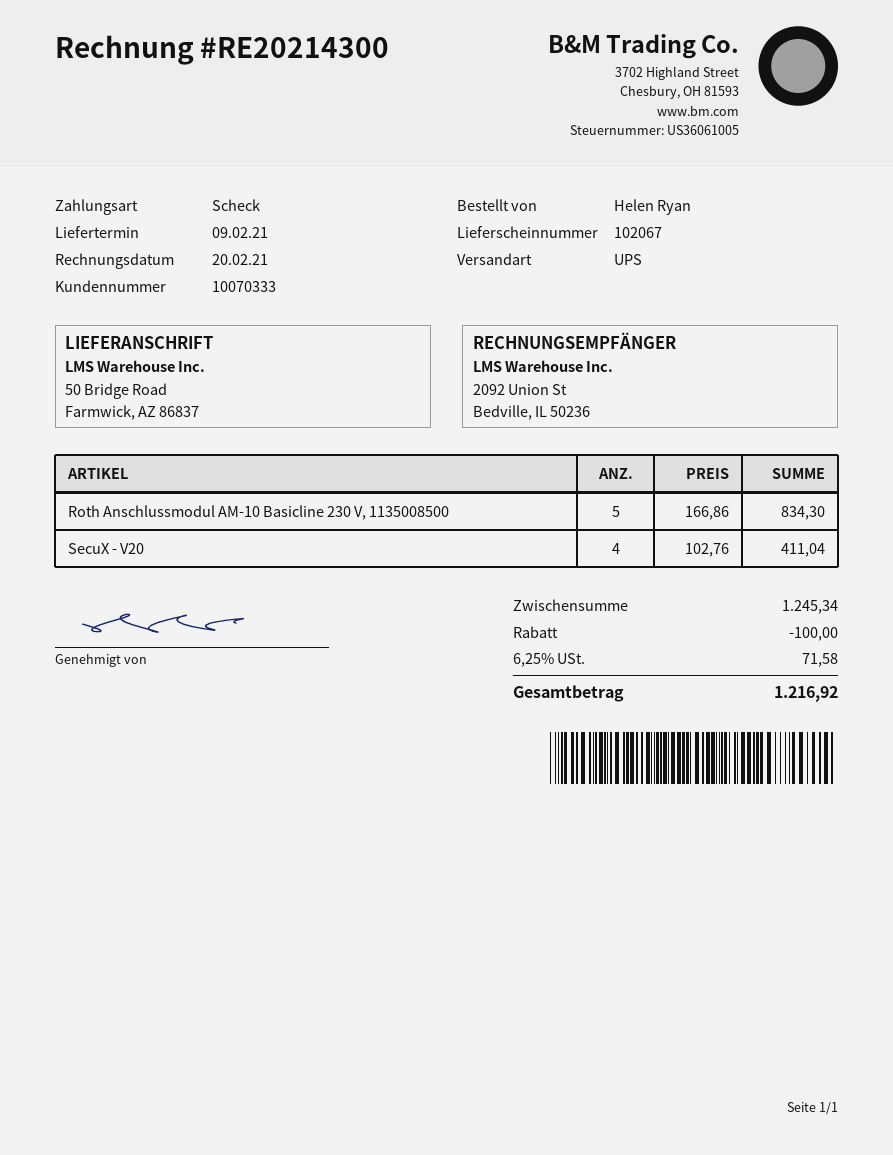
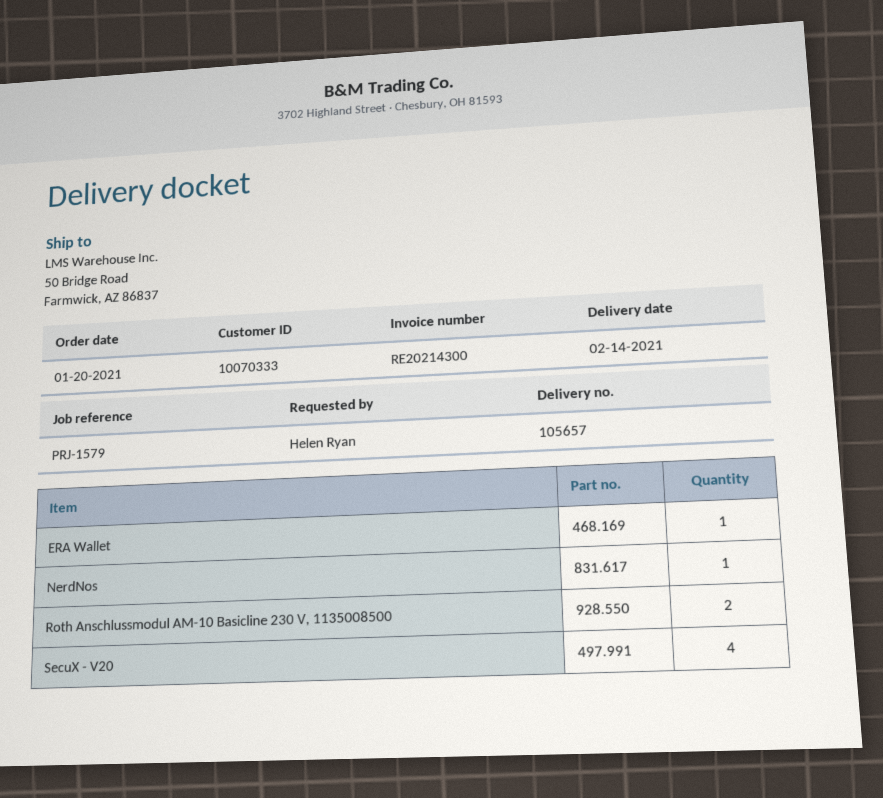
delivery note number: 102067 -> 105657
delivery date: 2021-02-09 -> 2021-02-14
Roth Anschlussmodul AM-10 Basicline 230 V, 1135008500: 5 -> 2
ERA Wallet: none -> 1
NerdNos: none -> 1

